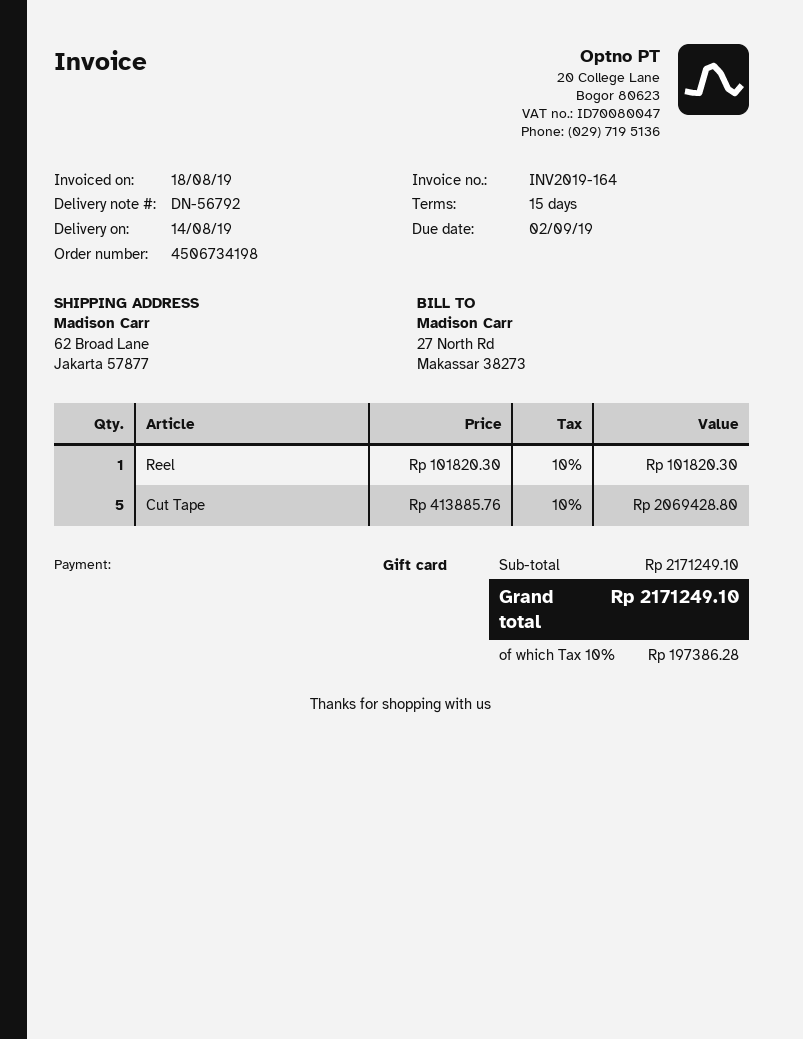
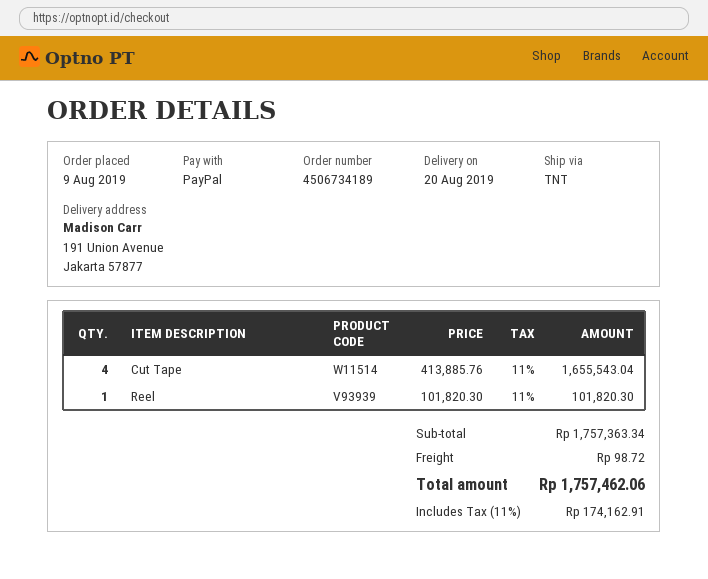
order number: 4506734198 -> 4506734189
delivery date: 2019-08-14 -> 2019-08-20
payment method: gift card -> PayPal
ship to: 62 Broad Lane, Jakarta 57877 -> 191 Union Avenue, Jakarta 57877
Cut Tape: 5 x 413885.76 = 2069428.80 -> 4 x 413885.76 = 1655543.04
subtotal: 2171249.10 -> 1757363.34
shipping: none -> 98.72
tax: 10% = 197386.28 -> 11% = 174162.91
total: 2171249.10 -> 1757462.06

